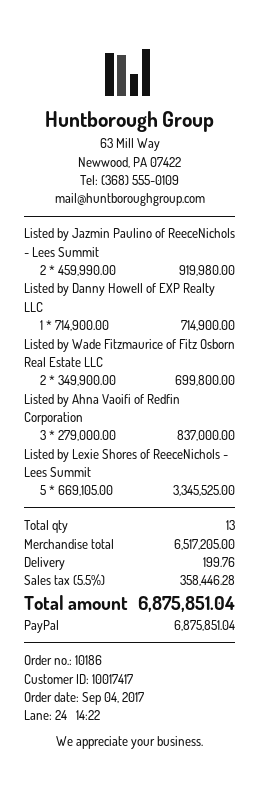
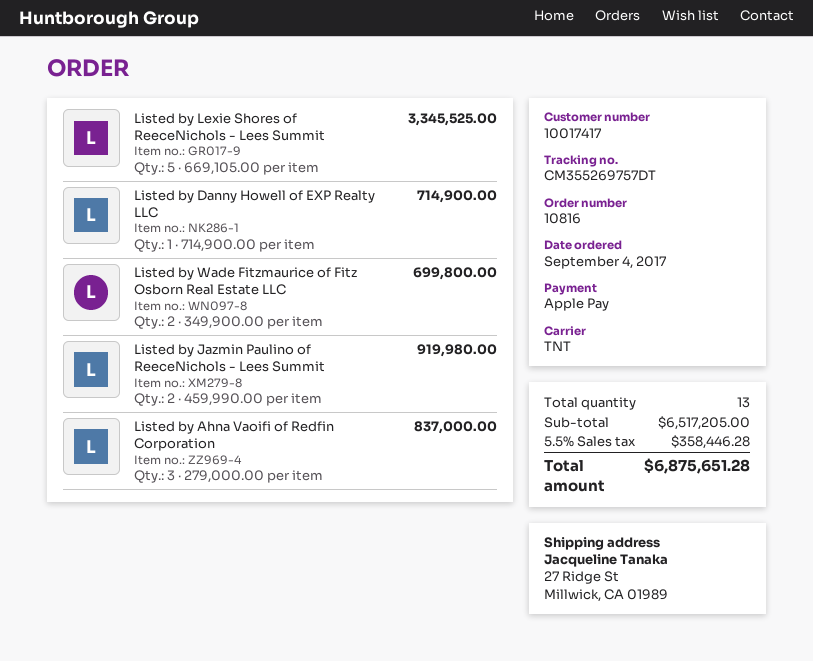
order number: 10186 -> 10816
payment method: PayPal -> Apple Pay
shipping: 199.76 -> none
total: 6875851.04 -> 6875651.28

